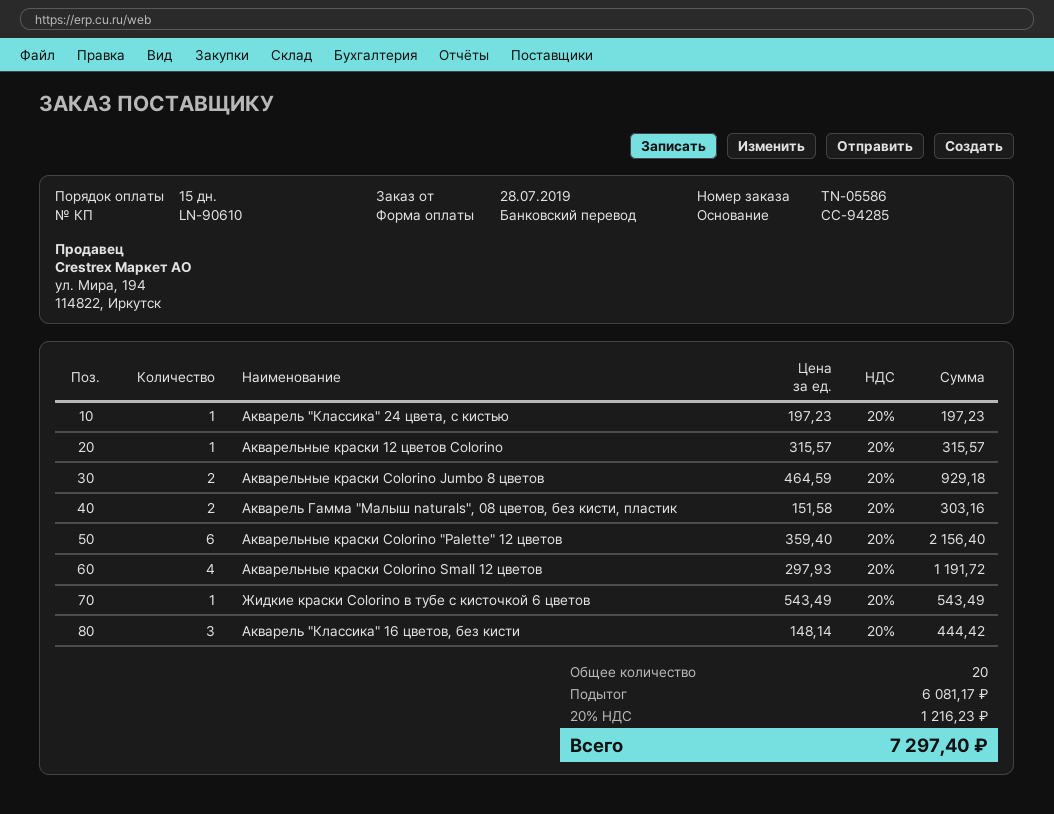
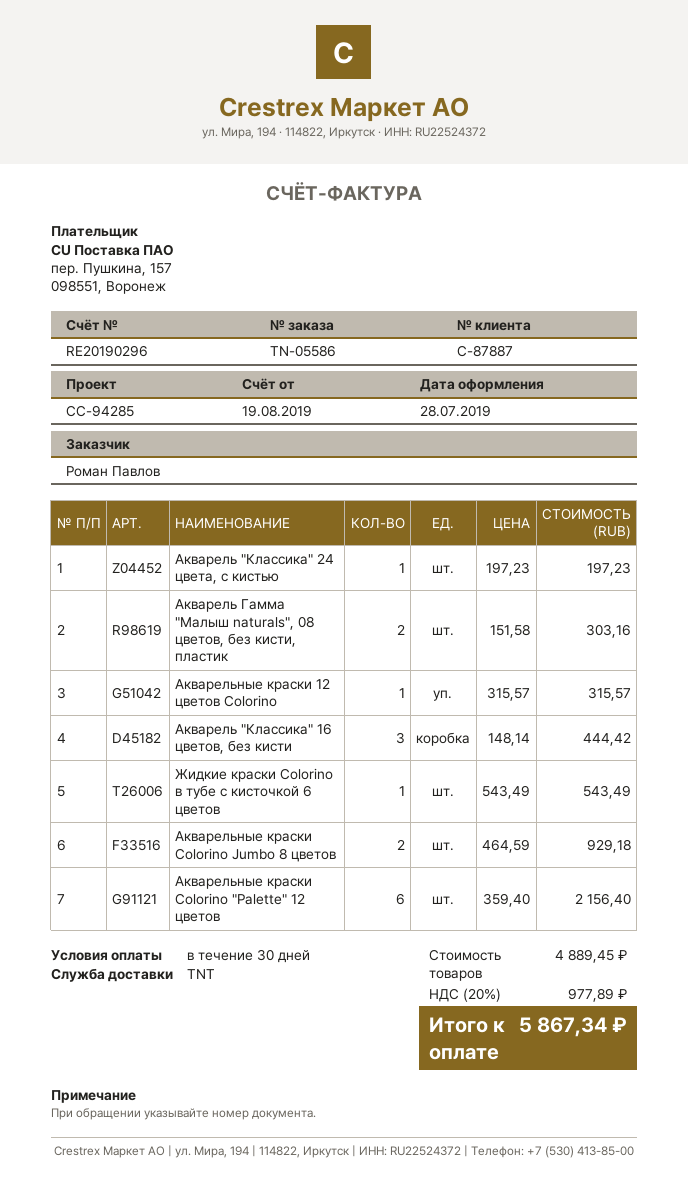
payment terms: 15 days -> 30 days
Акварельные краски Colorino Small 12 цветов: 4 x 297.93 = 1191.72 -> none
subtotal: 6081.17 -> 4889.45
tax: 20% = 1216.23 -> 20% = 977.89
total: 7297.40 -> 5867.34

